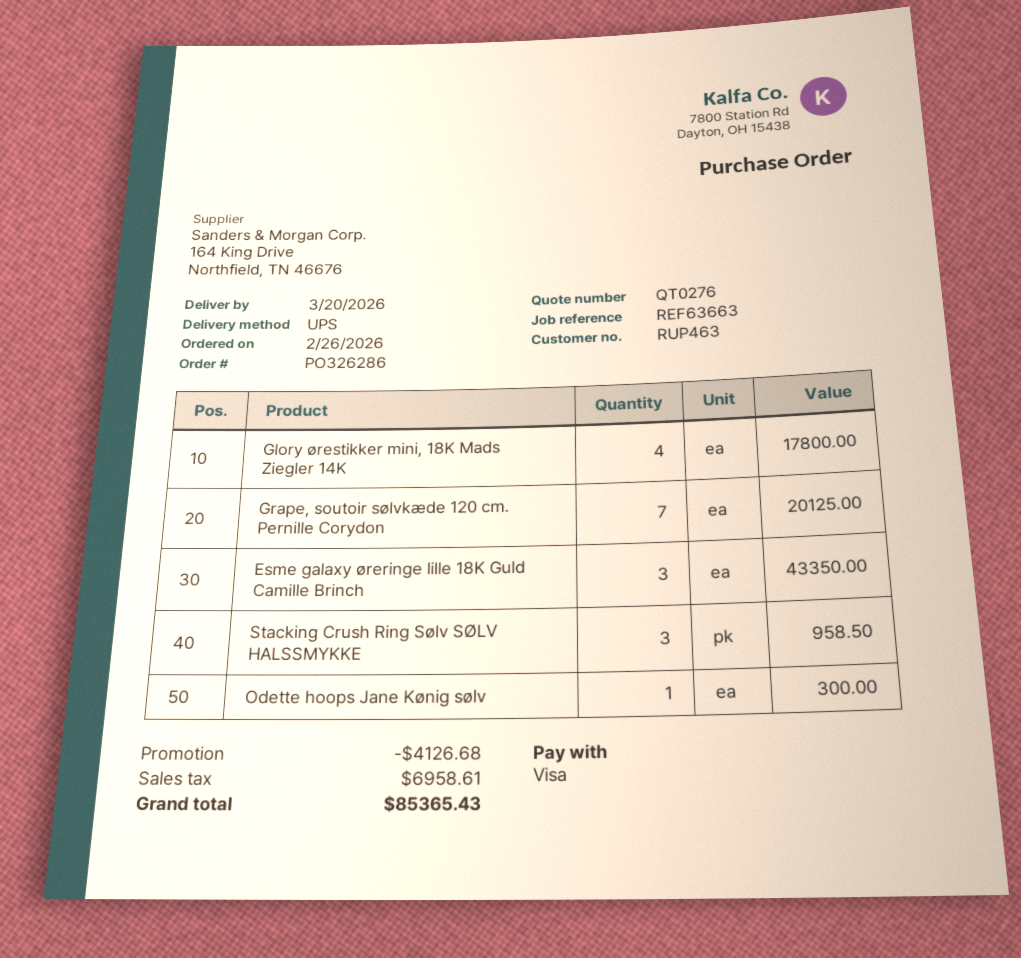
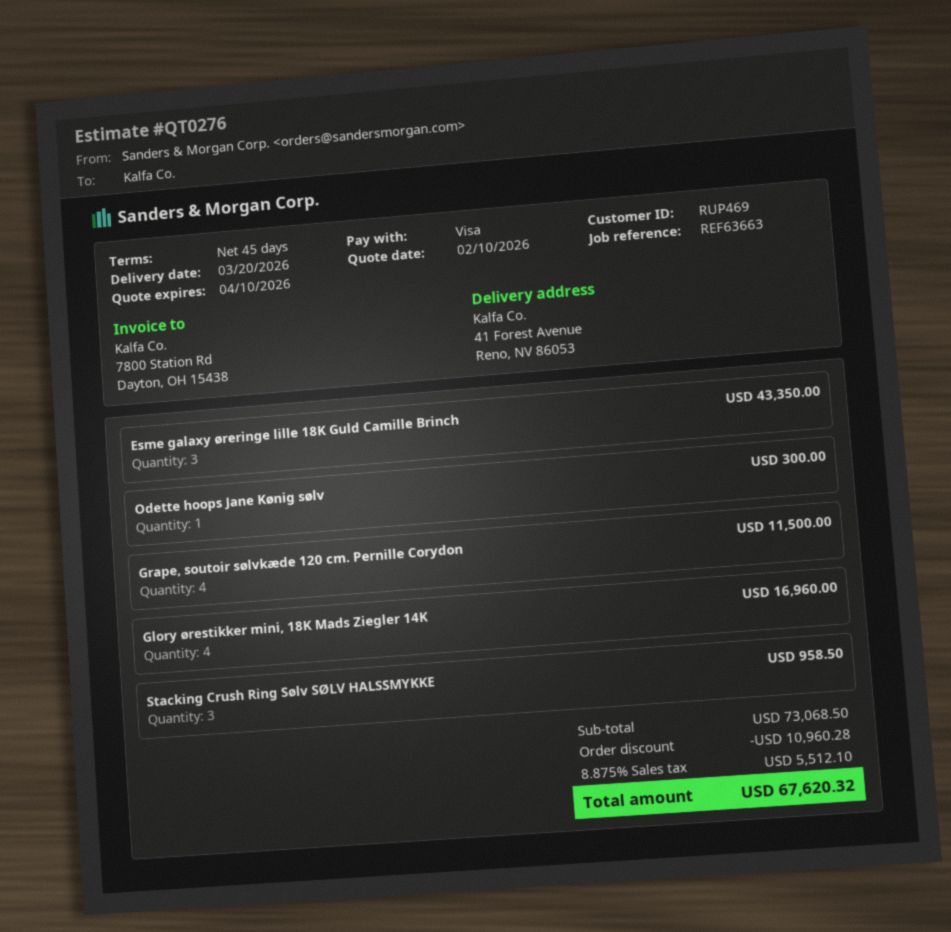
customer number: RUP463 -> RUP469
Glory ørestikker mini, 18K Mads Ziegler 14K: 4 for 17800.00 -> 4 for 16960.00
Grape, soutoir sølvkæde 120 cm. Pernille Corydon: 7 for 20125.00 -> 4 for 11500.00
discount: 4126.68 -> 10960.28
tax: 6958.61 -> 5512.10
total: 85365.43 -> 67620.32

